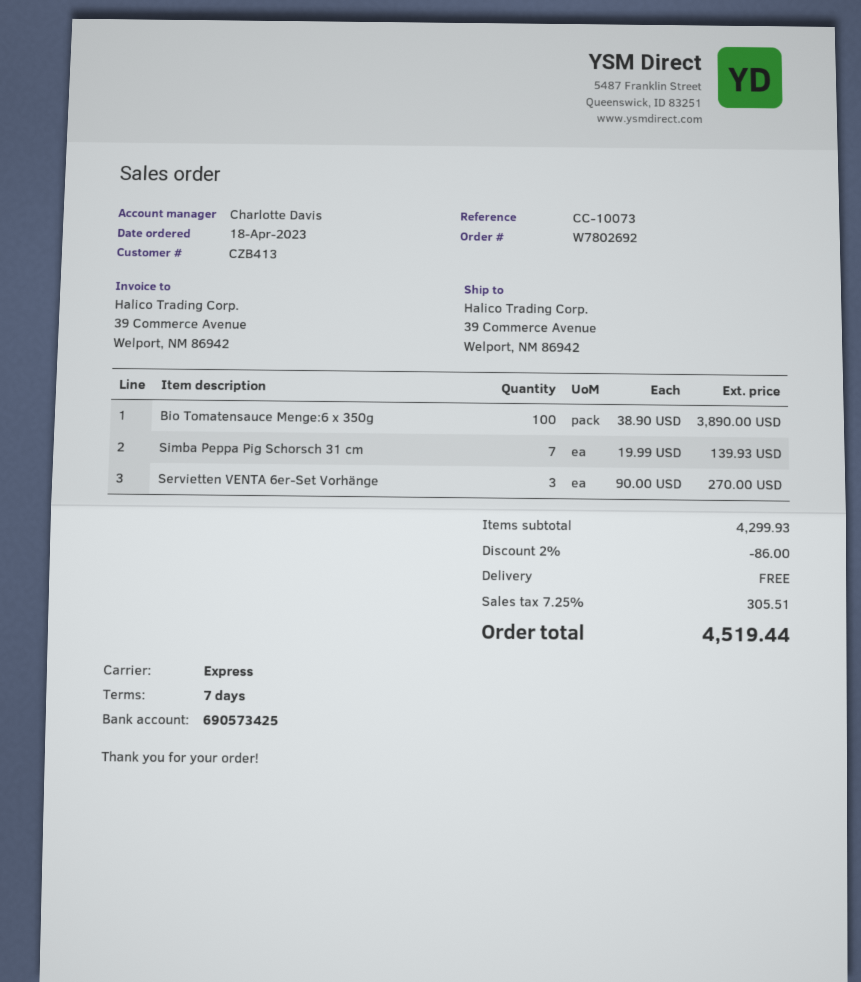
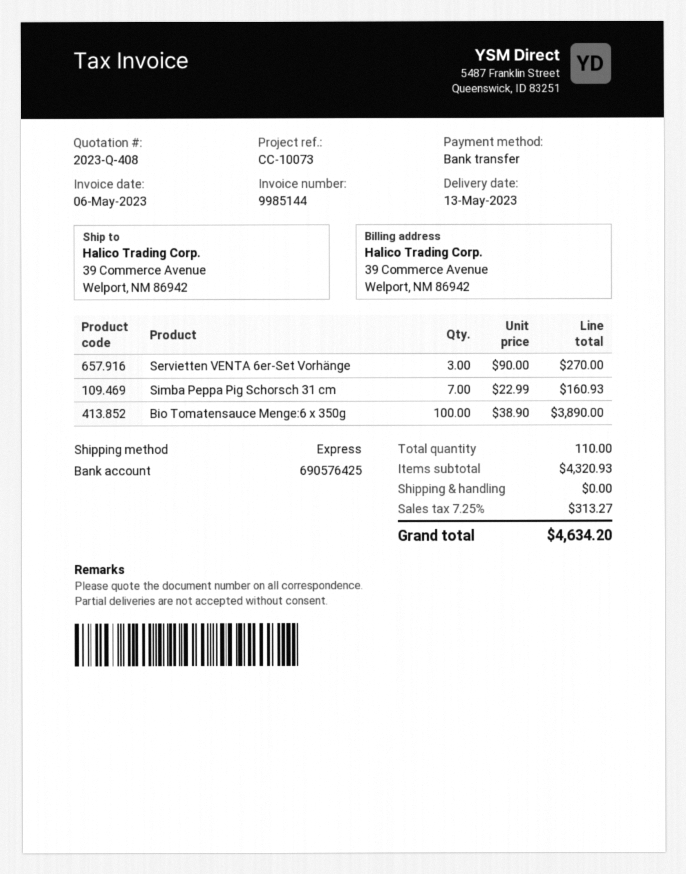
bank account: 690573425 -> 690576425
Simba Peppa Pig Schorsch 31 cm: 7 x 19.99 = 139.93 -> 7 x 22.99 = 160.93
subtotal: 4299.93 -> 4320.93
discount: 2% = 86.00 -> none
tax: 7.25% = 305.51 -> 7.25% = 313.27
total: 4519.44 -> 4634.20

